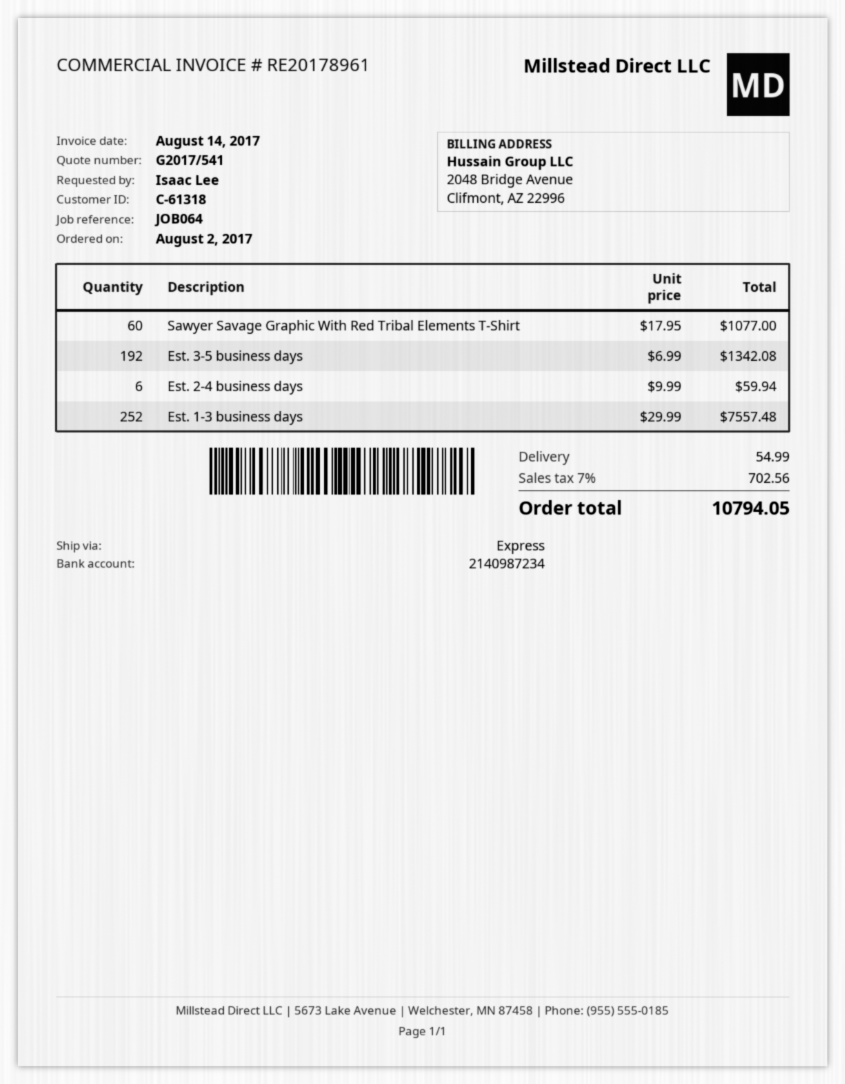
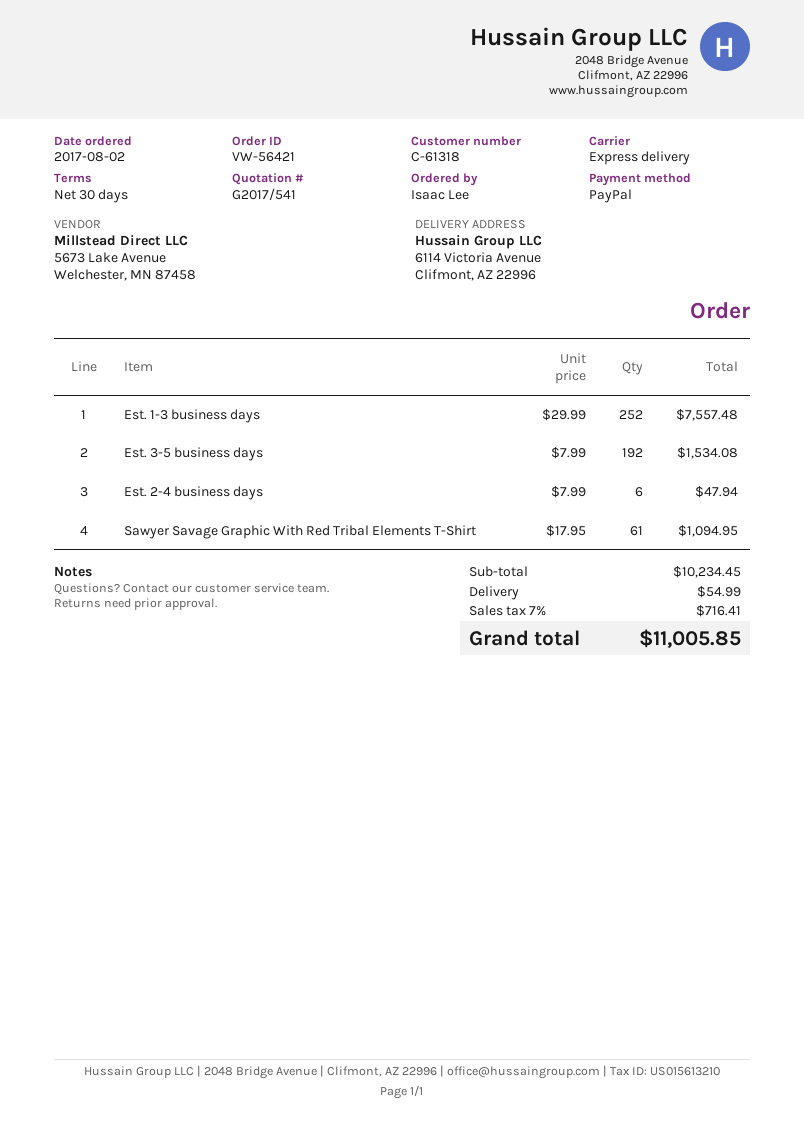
Sawyer Savage Graphic With Red Tribal Elements T-Shirt: 60 x 17.95 = 1077.00 -> 61 x 17.95 = 1094.95
Est. 3-5 business days: 192 x 6.99 = 1342.08 -> 192 x 7.99 = 1534.08
Est. 2-4 business days: 6 x 9.99 = 59.94 -> 6 x 7.99 = 47.94
tax: 7% = 702.56 -> 7% = 716.41
total: 10794.05 -> 11005.85

